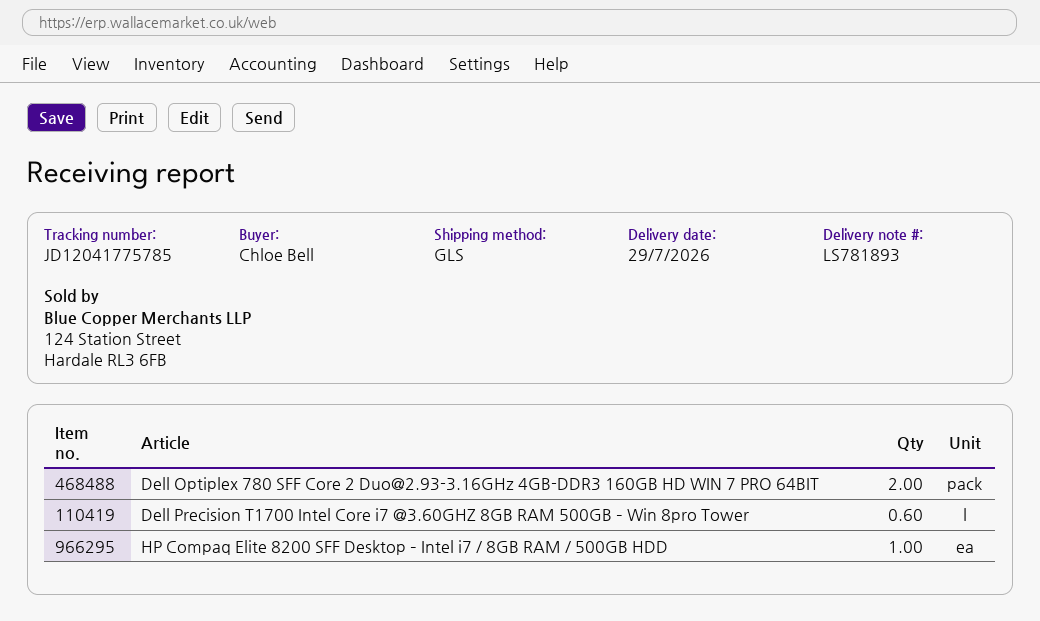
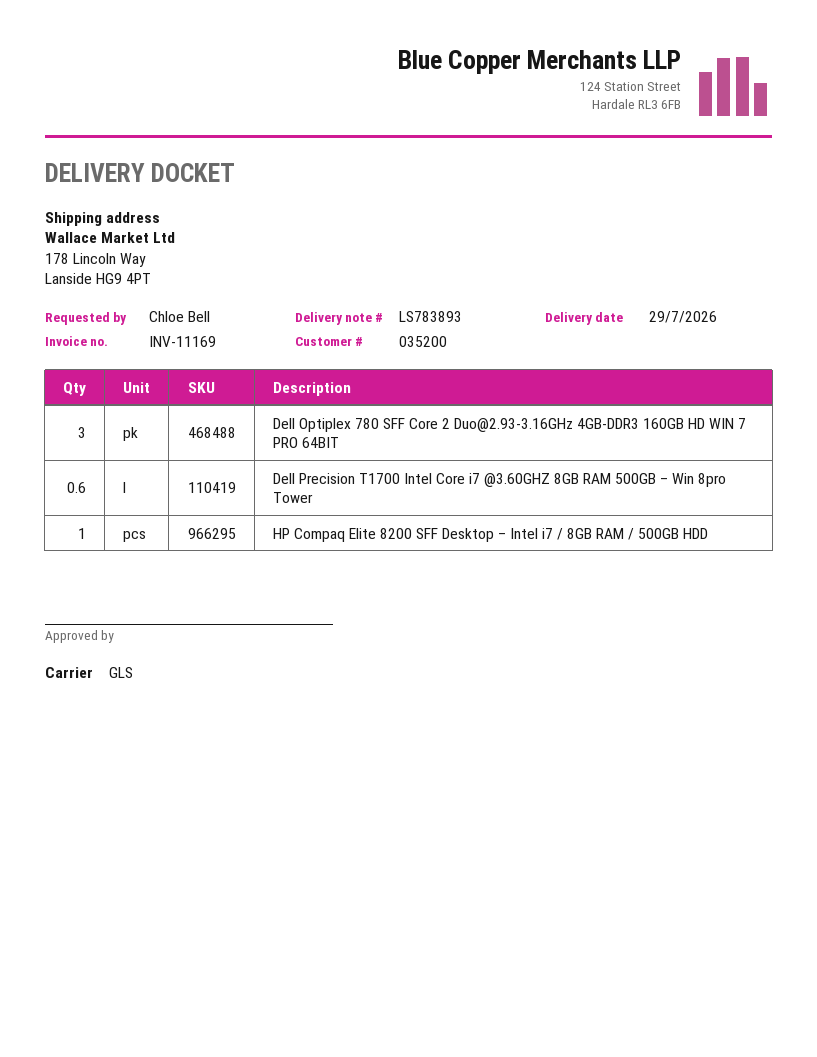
delivery note number: LS781893 -> LS783893
Dell Optiplex 780 SFF Core 2 Duo@2.93-3.16GHz 4GB-DDR3 160GB HD WIN 7 PRO 64BIT: 2 -> 3

